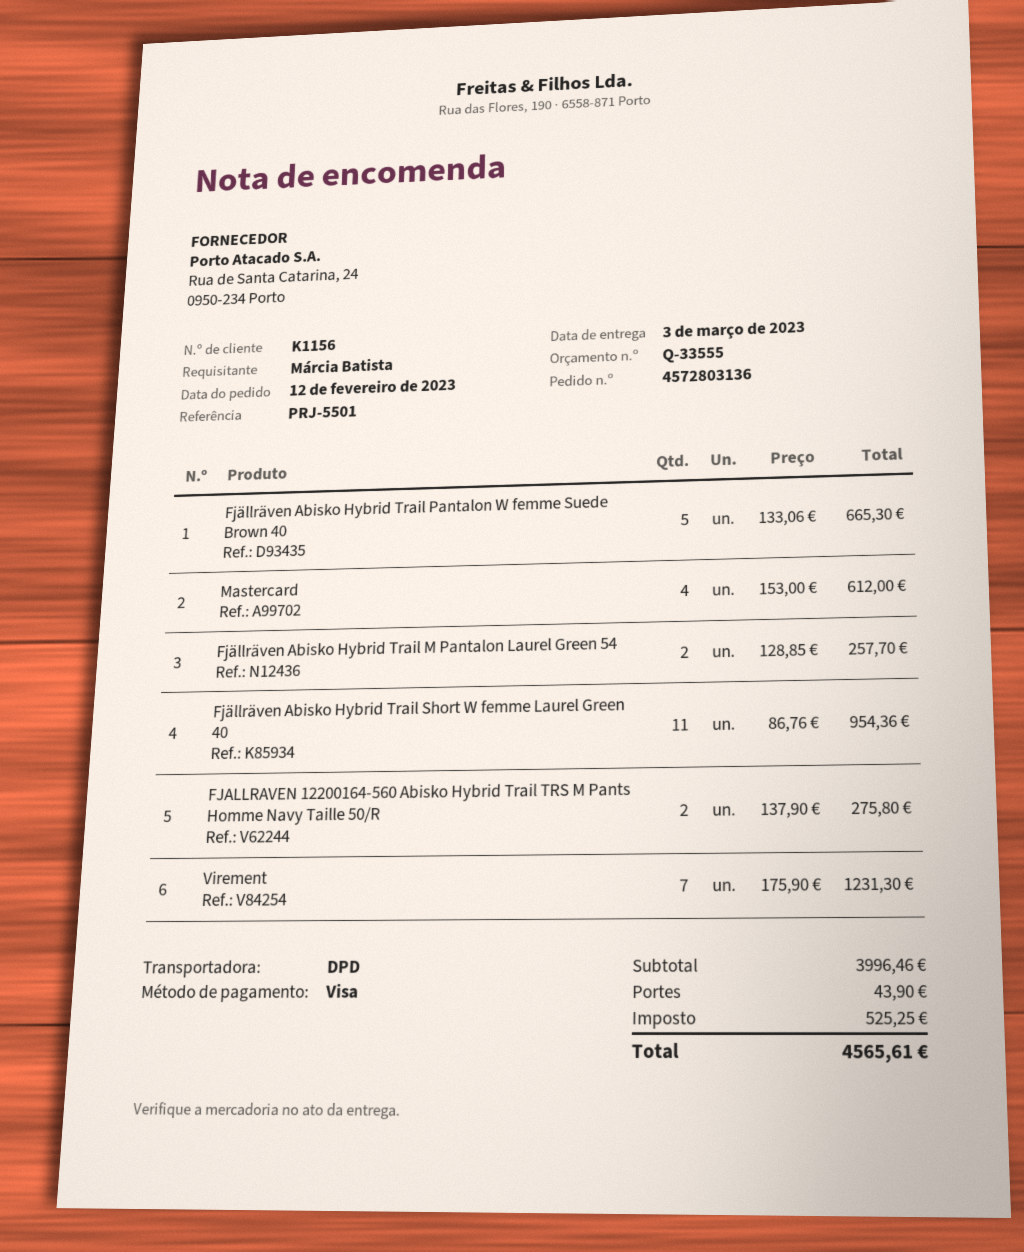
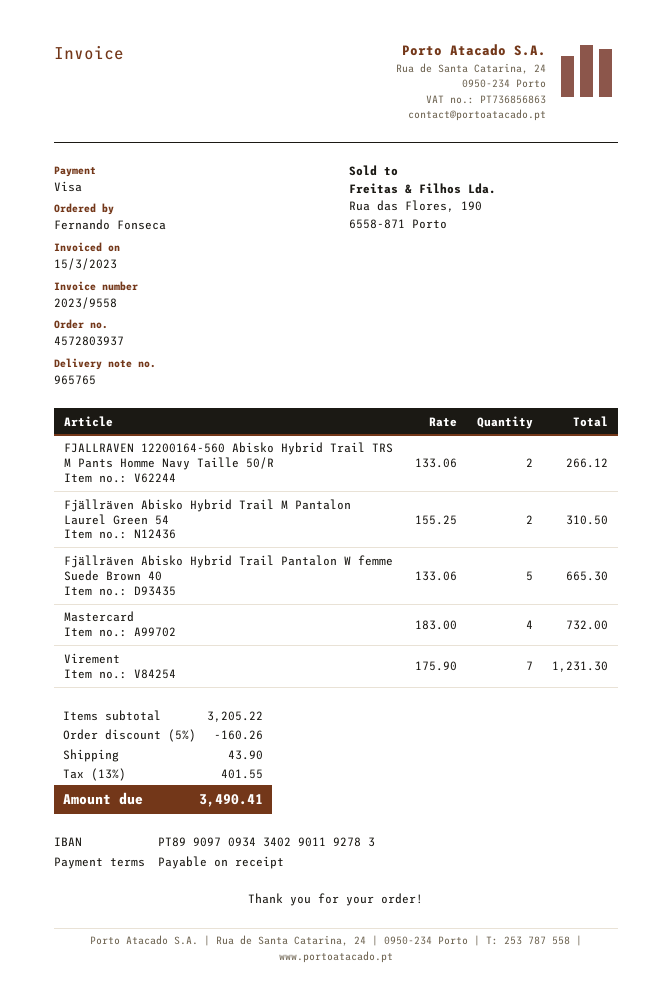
order number: 4572803136 -> 4572803937
ordered by: Márcia Batista -> Fernando Fonseca
Mastercard: 4 x 153.00 = 612.00 -> 4 x 183.00 = 732.00
Fjällräven Abisko Hybrid Trail M Pantalon Laurel Green 54: 2 x 128.85 = 257.70 -> 2 x 155.25 = 310.50
Fjällräven Abisko Hybrid Trail Short W femme Laurel Green 40: 11 x 86.76 = 954.36 -> none
FJALLRAVEN 12200164-560 Abisko Hybrid Trail TRS M Pants Homme Navy Taille 50/R: 2 x 137.90 = 275.80 -> 2 x 133.06 = 266.12
subtotal: 3996.46 -> 3205.22
discount: none -> 5% = 160.26
tax: 525.25 -> 401.55
total: 4565.61 -> 3490.41

